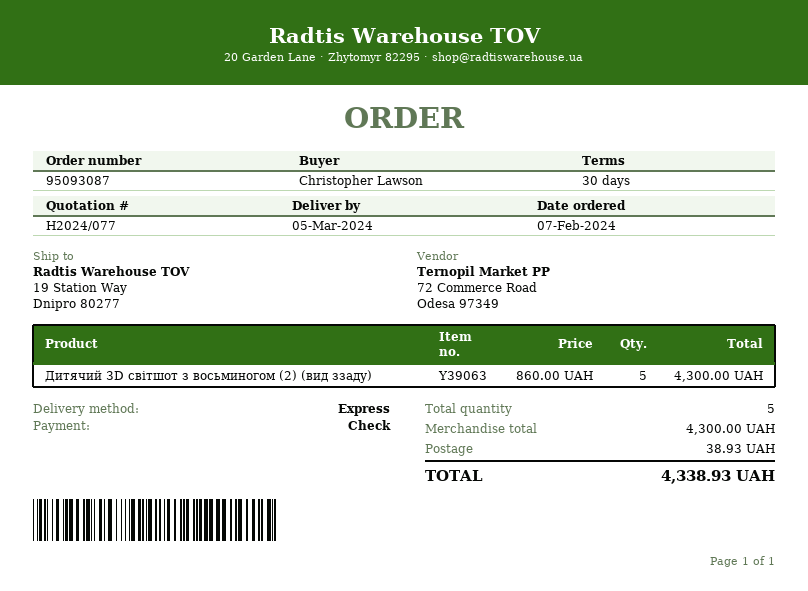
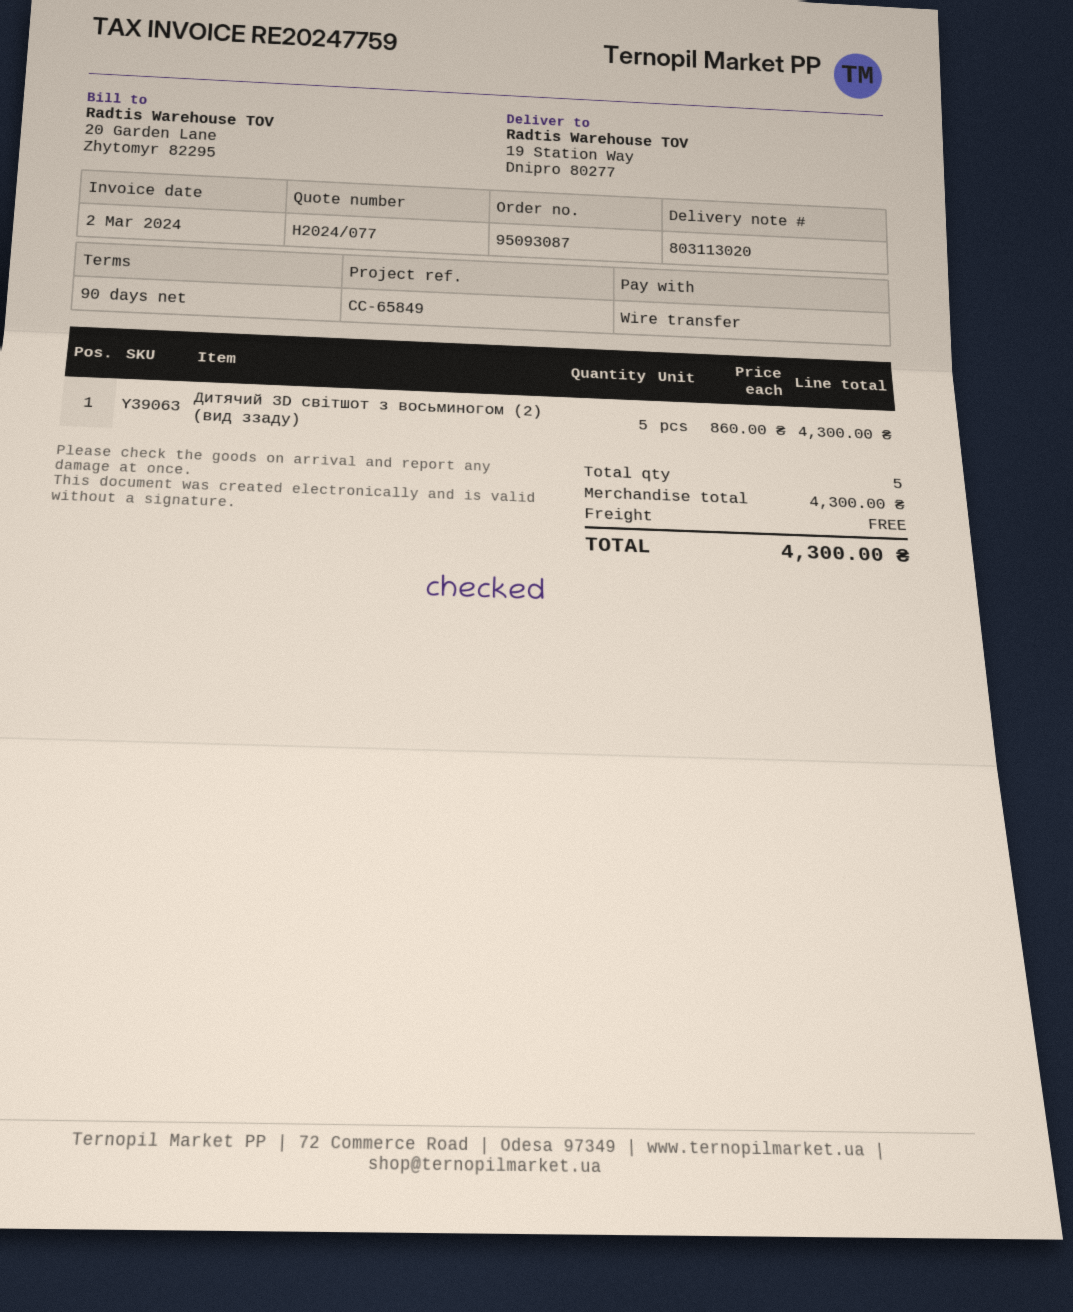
payment terms: 30 days -> 90 days
payment method: cheque -> bank transfer
shipping: 38.93 -> 0.00
total: 4338.93 -> 4300.00

